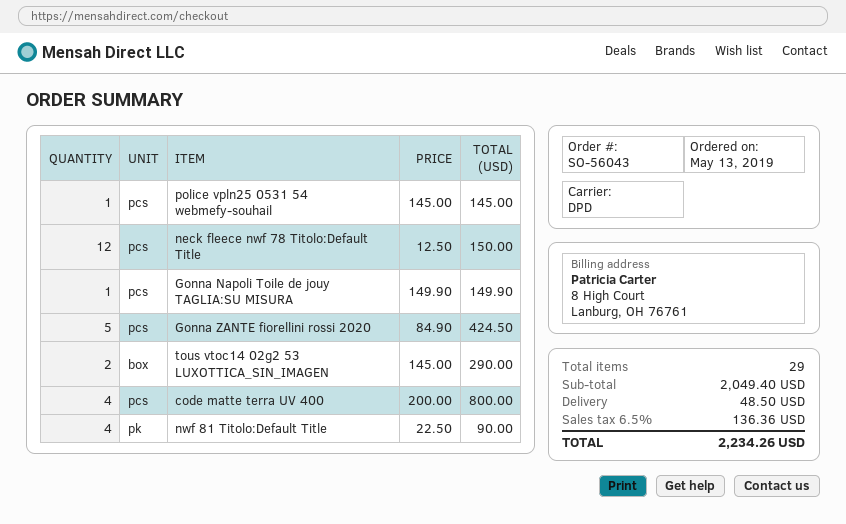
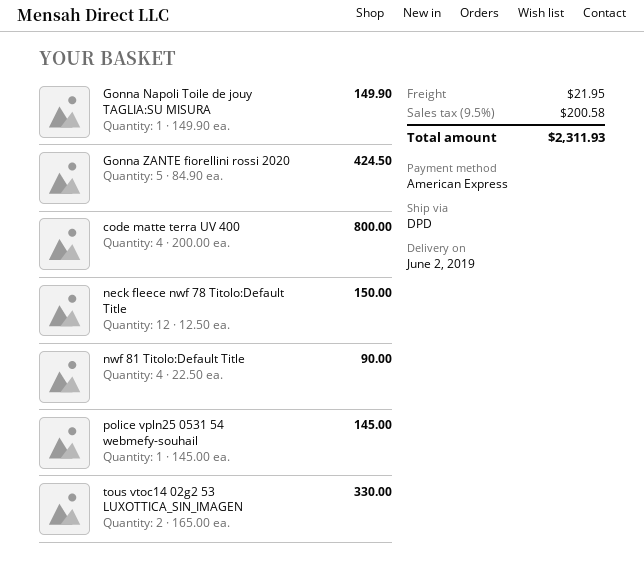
tous vtoc14 02g2 53 LUXOTTICA_SIN_IMAGEN: 2 x 145.00 = 290.00 -> 2 x 165.00 = 330.00
shipping: 48.50 -> 21.95
tax: 6.5% = 136.36 -> 9.5% = 200.58
total: 2234.26 -> 2311.93

